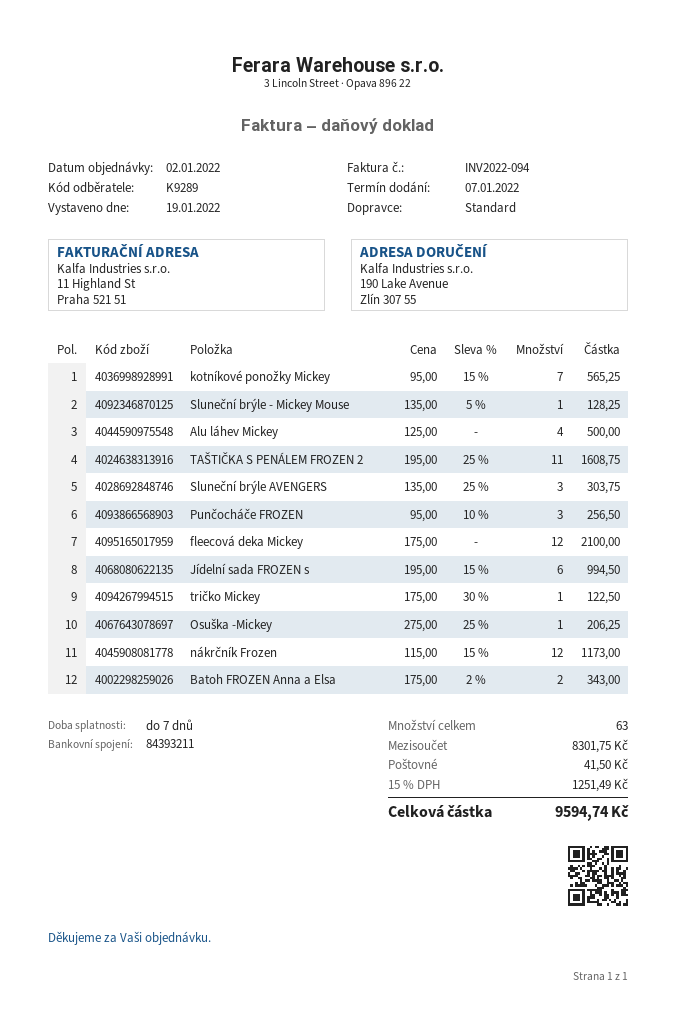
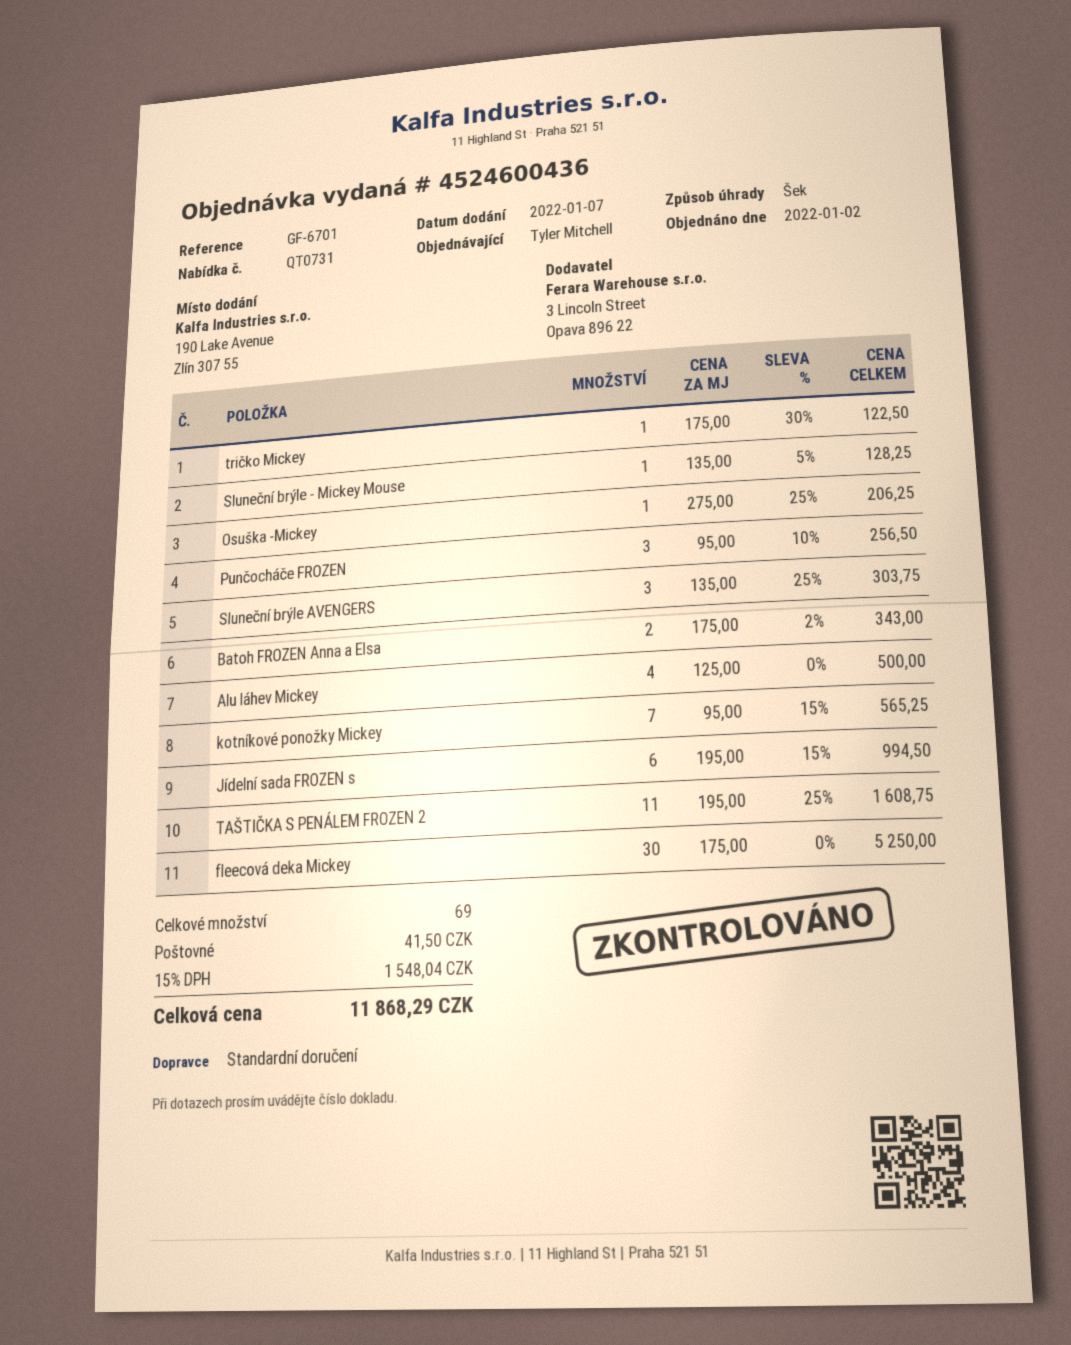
fleecová deka Mickey: 12 x 175.00 = 2100.00 -> 30 x 175.00 = 5250.00
nákrčník Frozen: 12 x 115.00 - 15% = 1173.00 -> none
total quantity: 63 -> 69
tax: 15% = 1251.49 -> 15% = 1548.04
total: 9594.74 -> 11868.29

